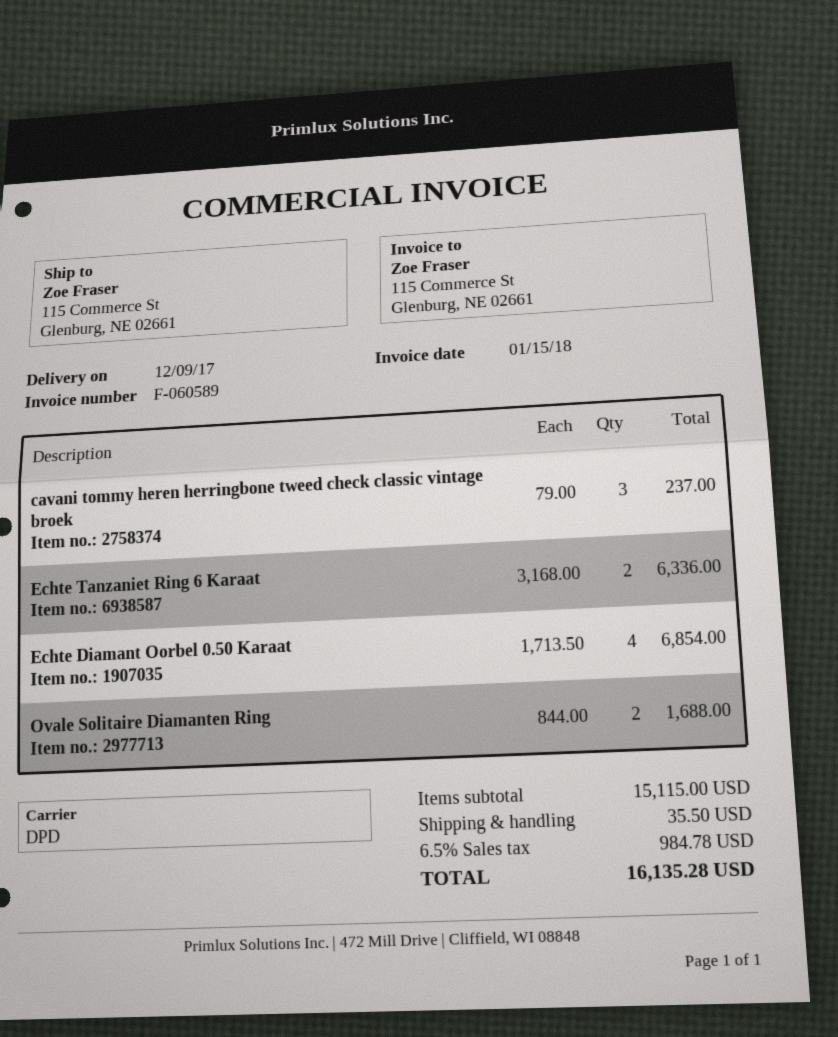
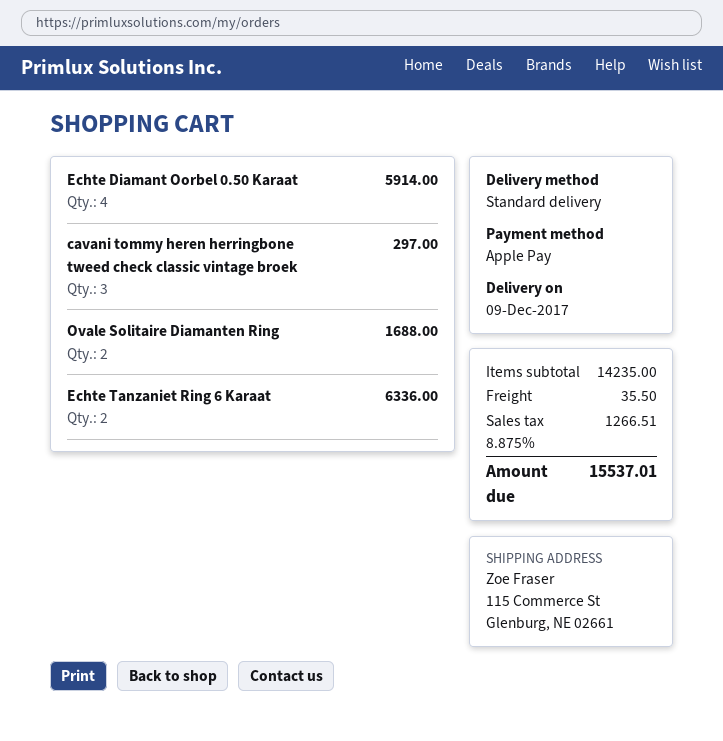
shipping method: DPD -> standard
cavani tommy heren herringbone tweed check classic vintage broek: 3 for 237.00 -> 3 for 297.00
Echte Diamant Oorbel 0.50 Karaat: 4 for 6854.00 -> 4 for 5914.00
subtotal: 15115.00 -> 14235.00
tax: 6.5% = 984.78 -> 8.875% = 1266.51
total: 16135.28 -> 15537.01

